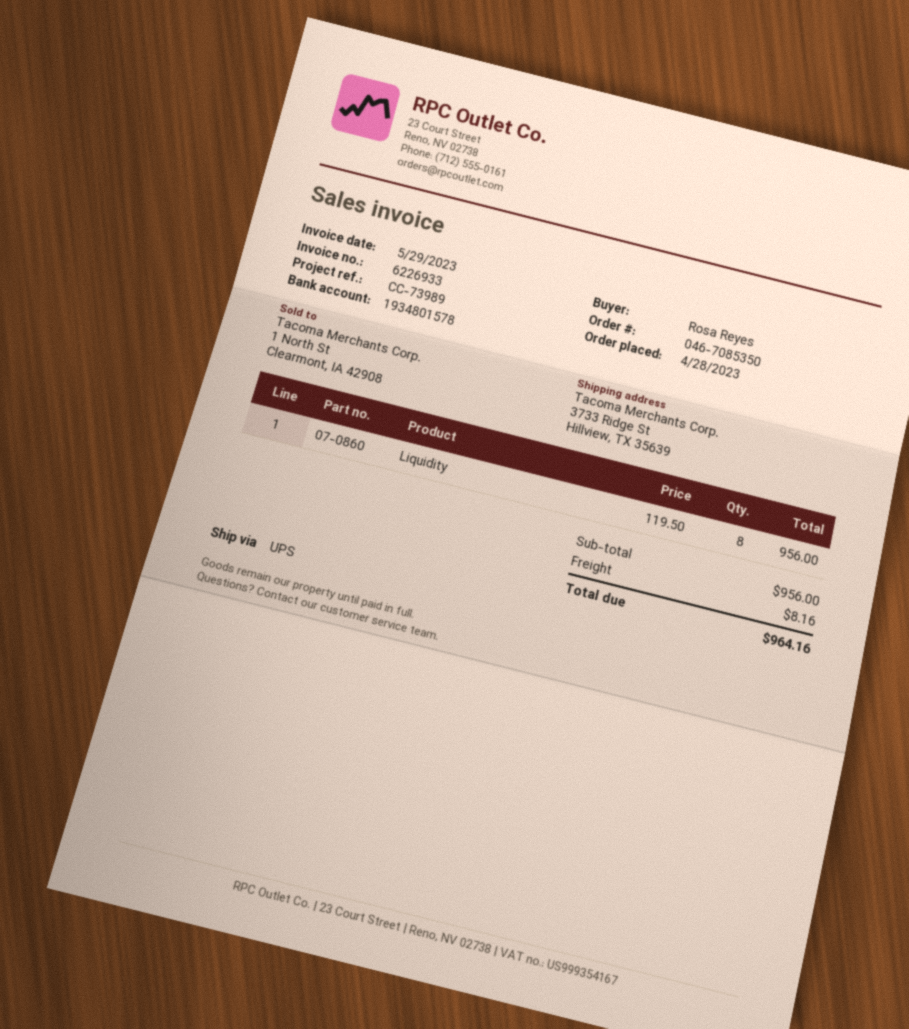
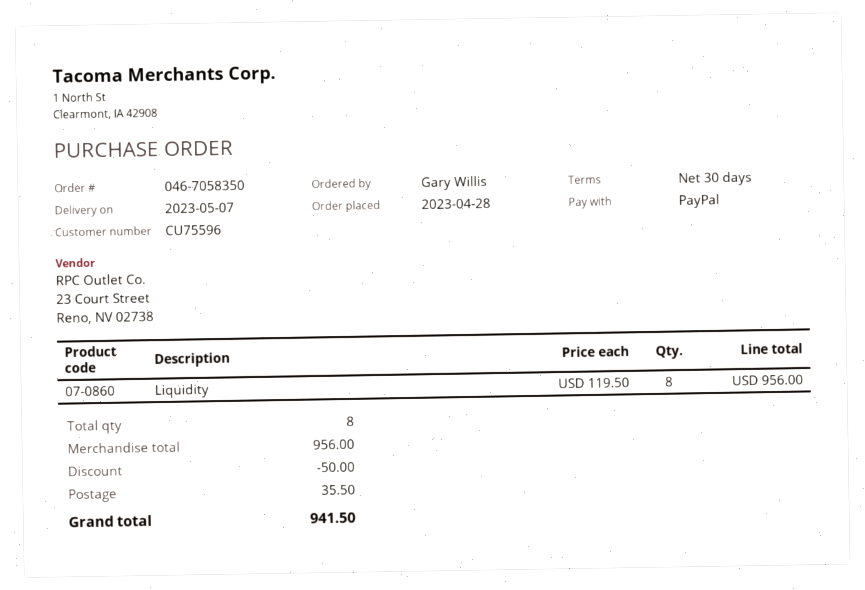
order number: 046-7085350 -> 046-7058350
ordered by: Rosa Reyes -> Gary Willis
discount: none -> 50.00
shipping: 8.16 -> 35.50
total: 964.16 -> 941.50

